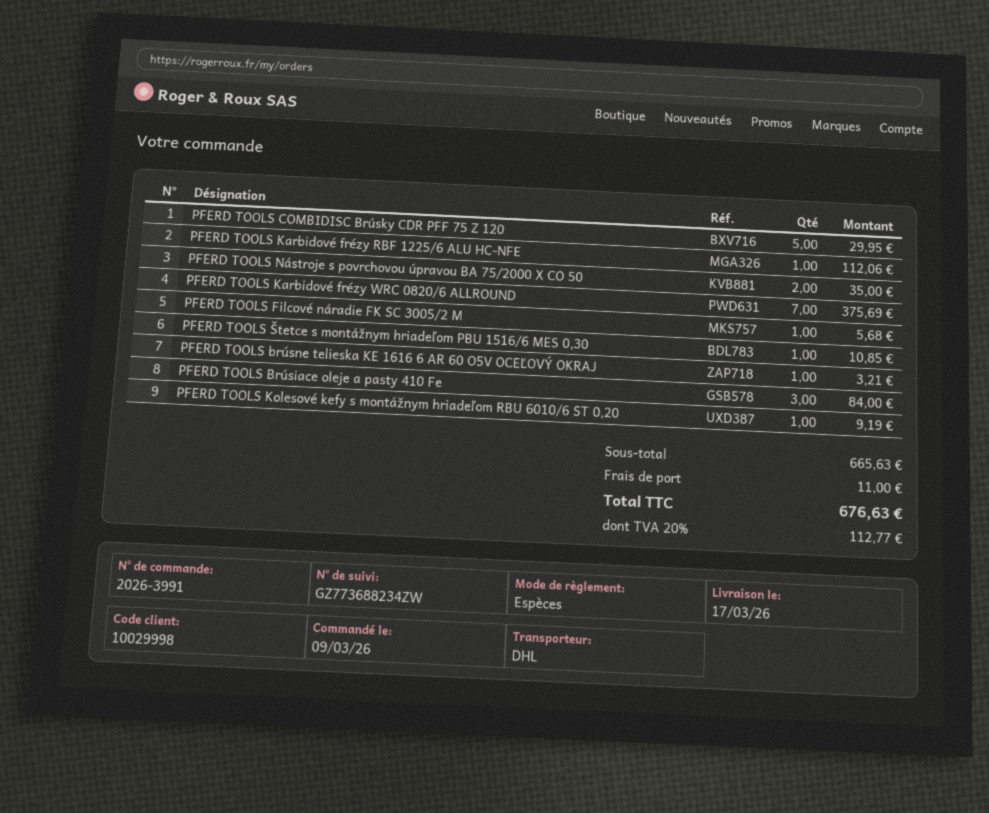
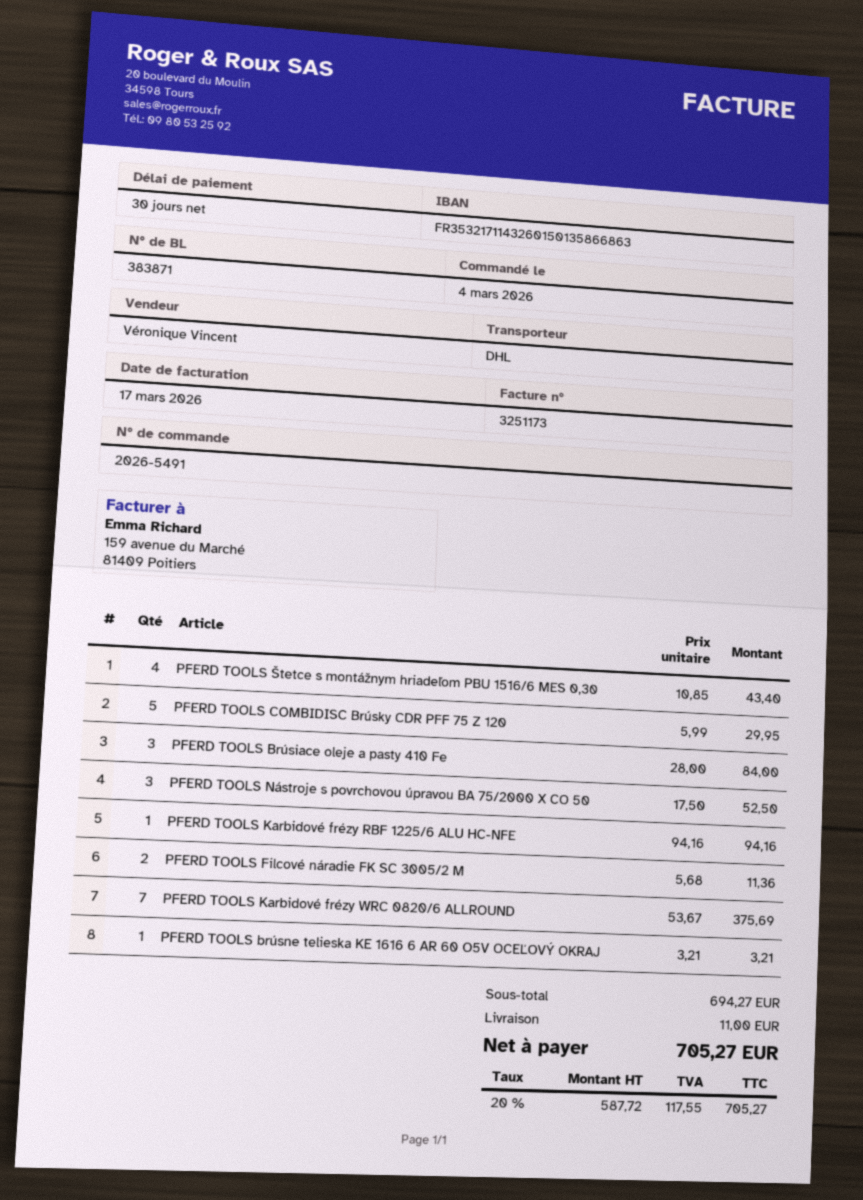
order number: 2026-3991 -> 2026-5491
order date: 2026-03-09 -> 2026-03-04
PFERD TOOLS Karbidové frézy RBF 1225/6 ALU HC-NFE: 1 for 112.06 -> 1 for 94.16
PFERD TOOLS Nástroje s povrchovou úpravou BA 75/2000 X CO 50: 2 for 35.00 -> 3 for 52.50
PFERD TOOLS Filcové náradie FK SC 3005/2 M: 1 for 5.68 -> 2 for 11.36
PFERD TOOLS Štetce s montážnym hriadeľom PBU 1516/6 MES 0,30: 1 for 10.85 -> 4 for 43.40
PFERD TOOLS Kolesové kefy s montážnym hriadeľom RBU 6010/6 ST 0,20: 1 for 9.19 -> none
subtotal: 665.63 -> 694.27
tax: 20% = 112.77 -> 20% = 117.55
total: 676.63 -> 705.27

